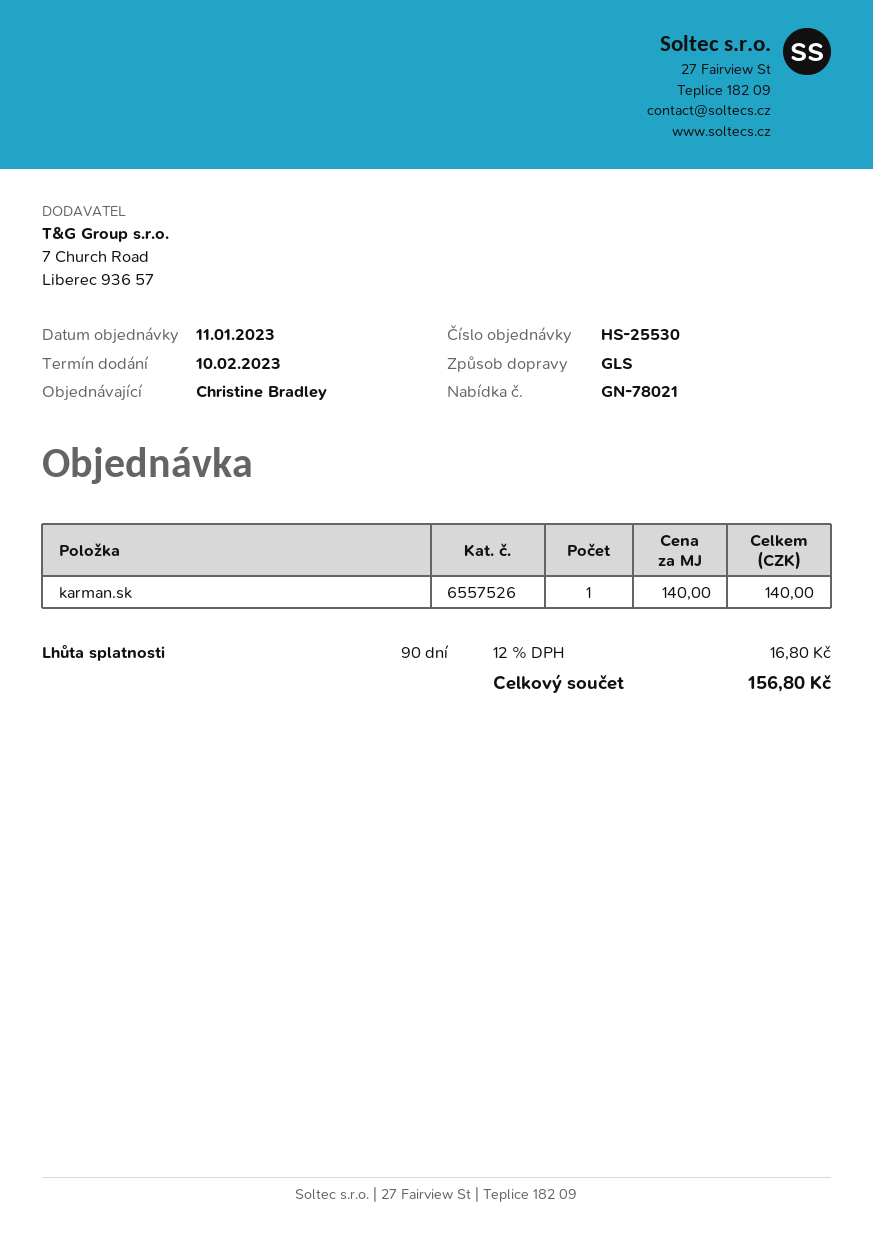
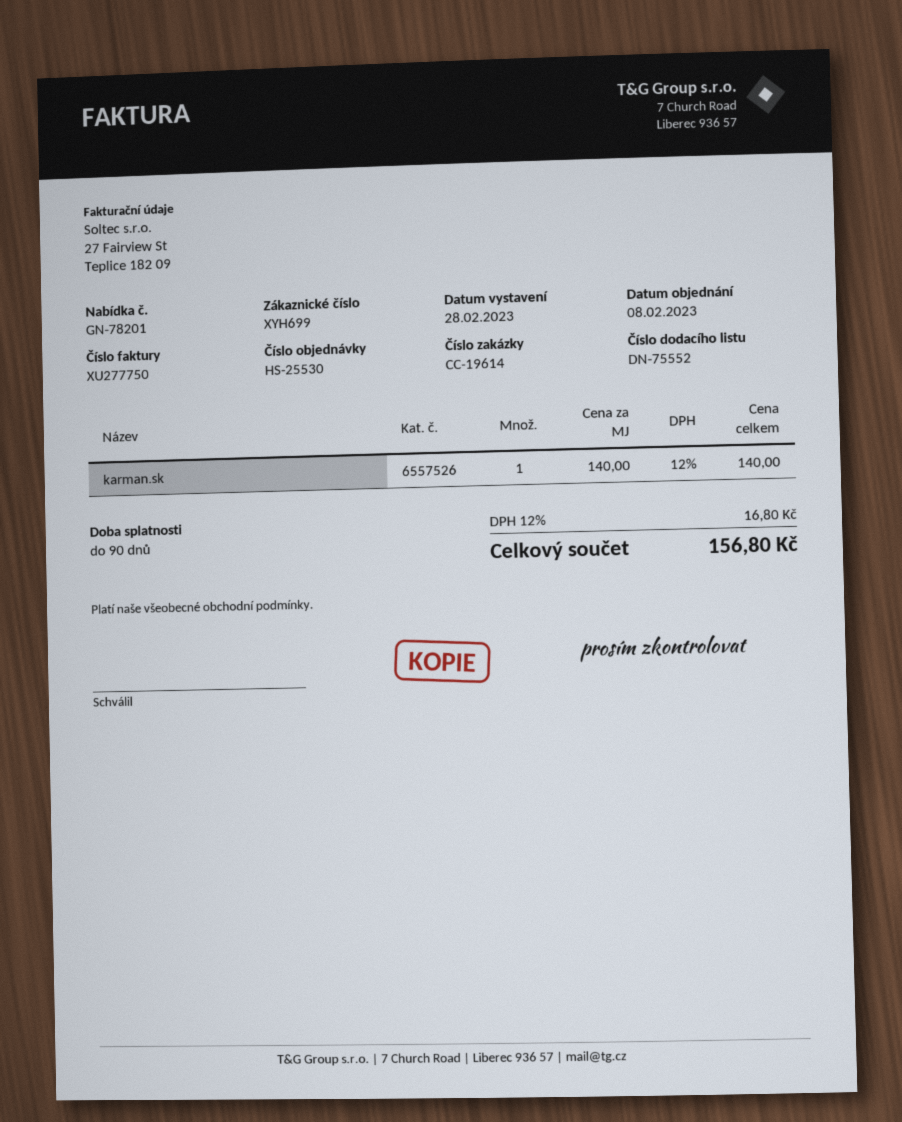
quote number: GN-78021 -> GN-78201
order date: 2023-01-11 -> 2023-02-08

